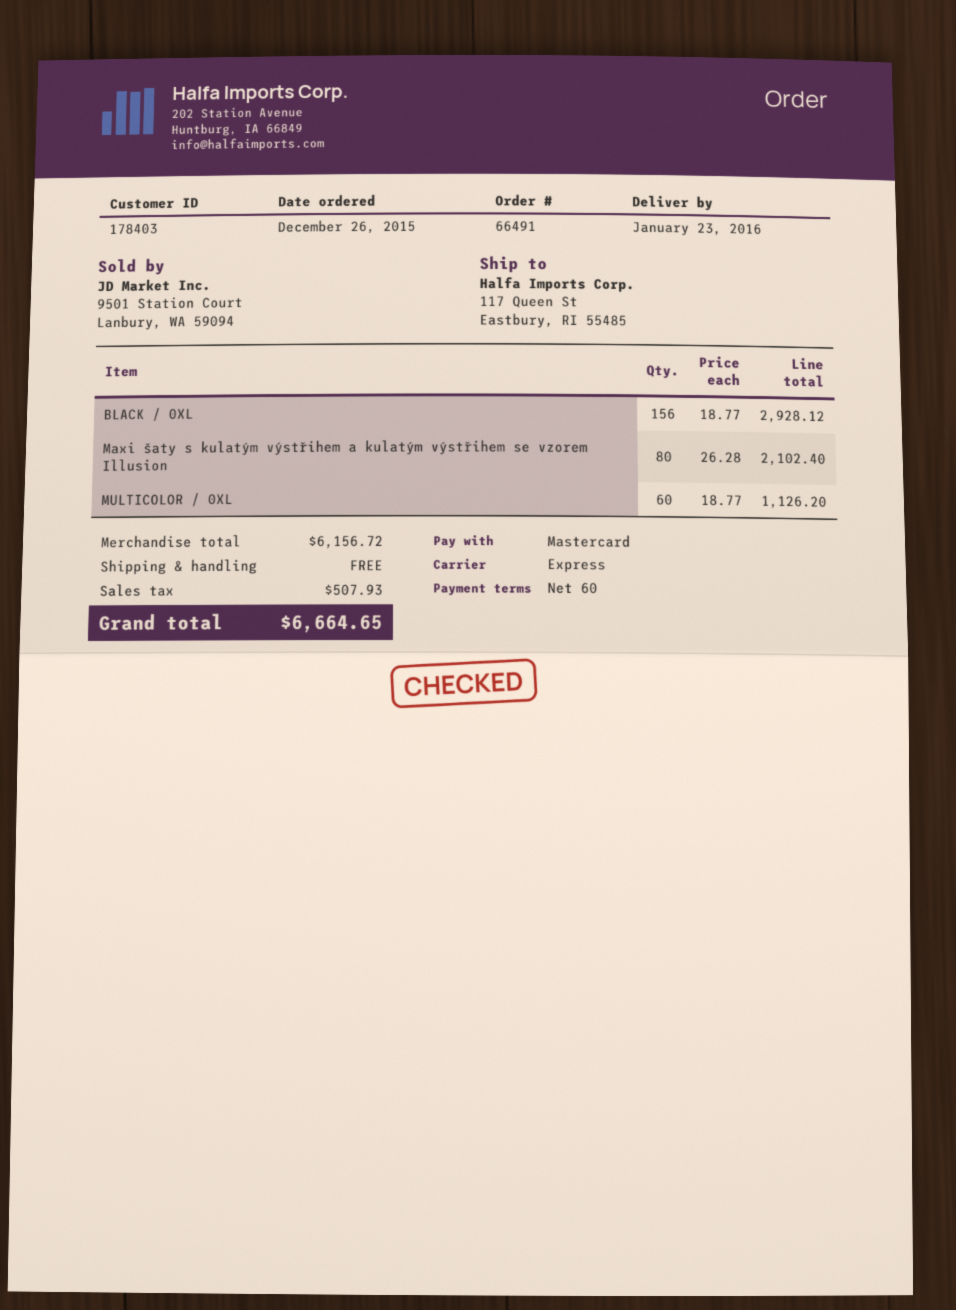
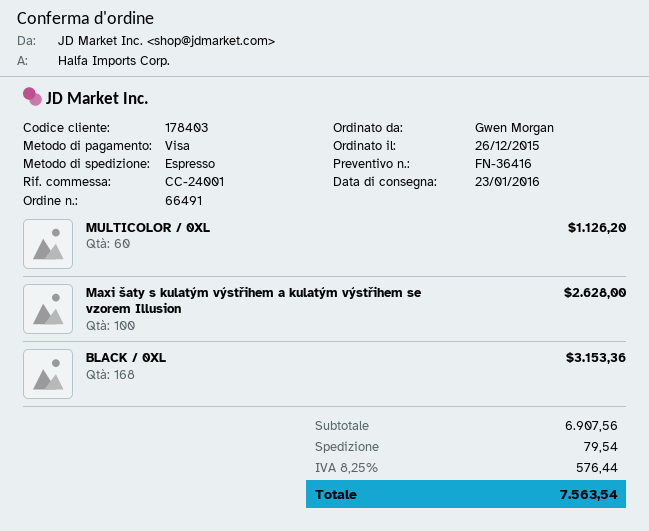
payment method: Mastercard -> Visa
BLACK / 0XL: 156 for 2928.12 -> 168 for 3153.36
Maxi šaty s kulatým výstřihem a kulatým výstřihem se vzorem Illusion: 80 for 2102.40 -> 100 for 2628.00
subtotal: 6156.72 -> 6907.56
shipping: 0.00 -> 79.54
tax: 507.93 -> 576.44
total: 6664.65 -> 7563.54

